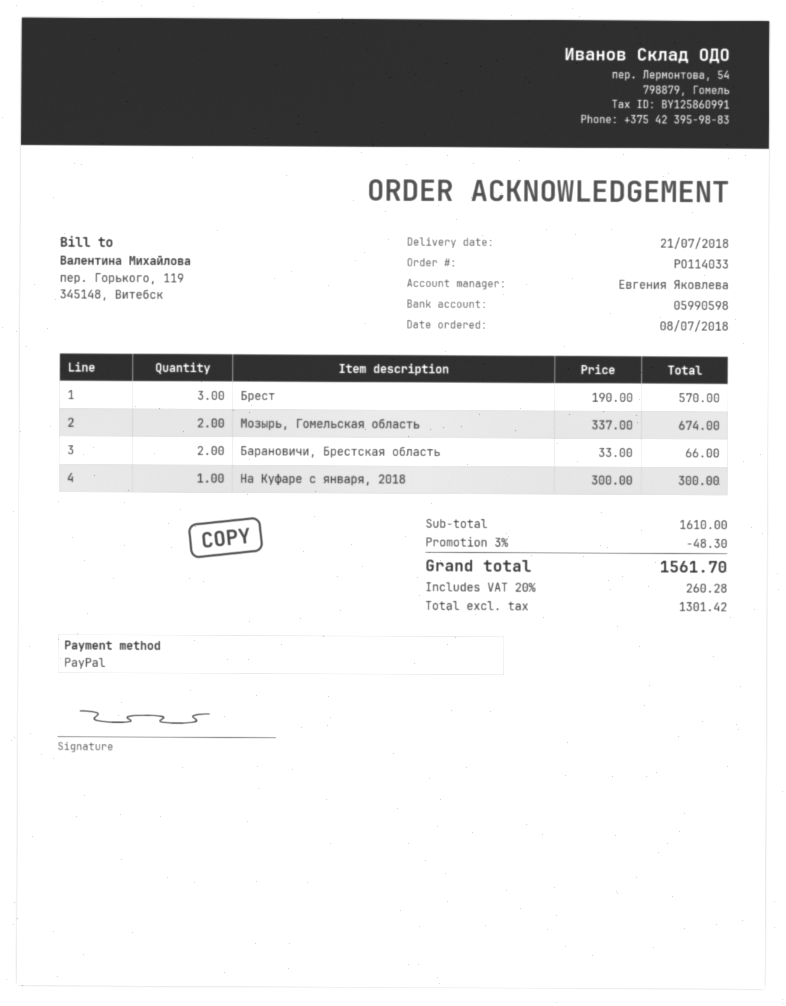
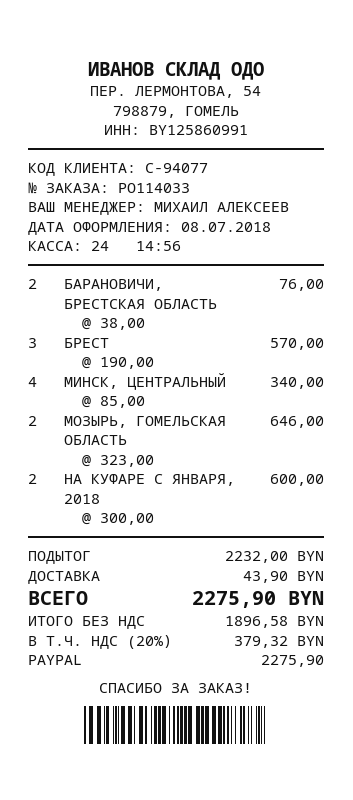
sales rep: Евгения Яковлева -> МИХАИЛ АЛЕКСЕЕВ
Мозырь, Гомельская область: 2 x 337.00 = 674.00 -> 2 x 323.00 = 646.00
Барановичи, Брестская область: 2 x 33.00 = 66.00 -> 2 x 38.00 = 76.00
На Куфаре с января, 2018: 1 x 300.00 = 300.00 -> 2 x 300.00 = 600.00
МИНСК, ЦЕНТРАЛЬНЫЙ: none -> 4 x 85.00 = 340.00
subtotal: 1610.00 -> 2232.00
discount: 3% = 48.30 -> none
shipping: none -> 43.90
net: 1301.42 -> 1896.58
tax: 20% = 260.28 -> 20% = 379.32
total: 1561.70 -> 2275.90

